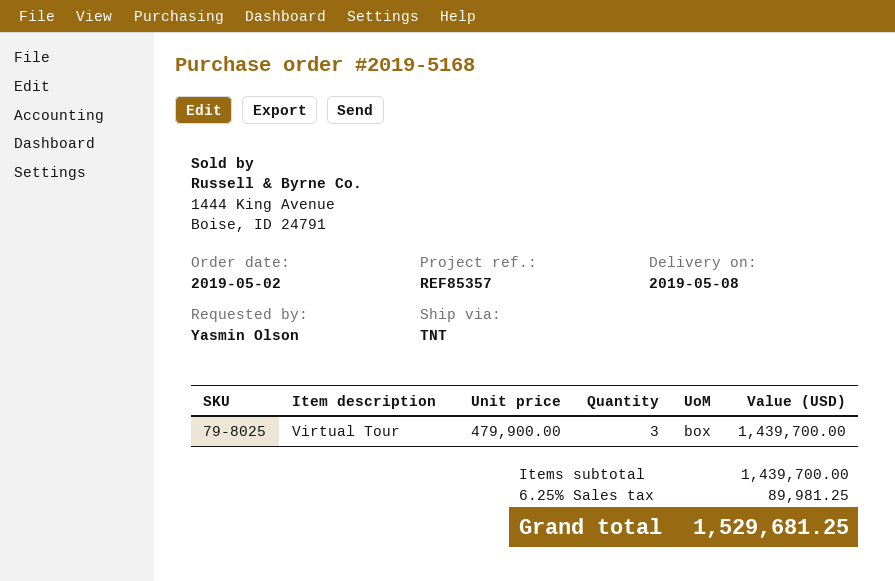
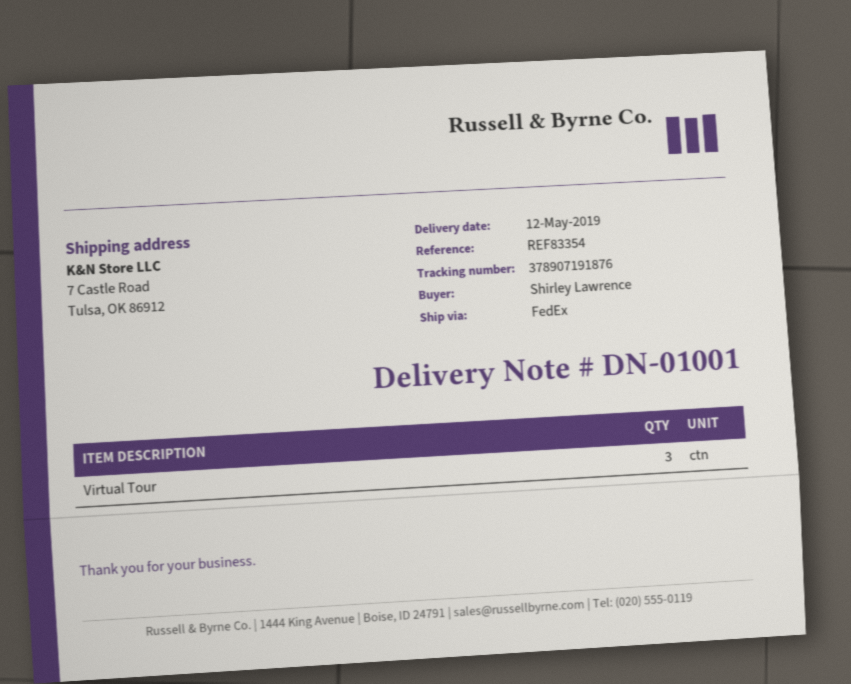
delivery date: 2019-05-08 -> 2019-05-12
reference: REF85357 -> REF83354
ordered by: Yasmin Olson -> Shirley Lawrence
shipping method: TNT -> FedEx

